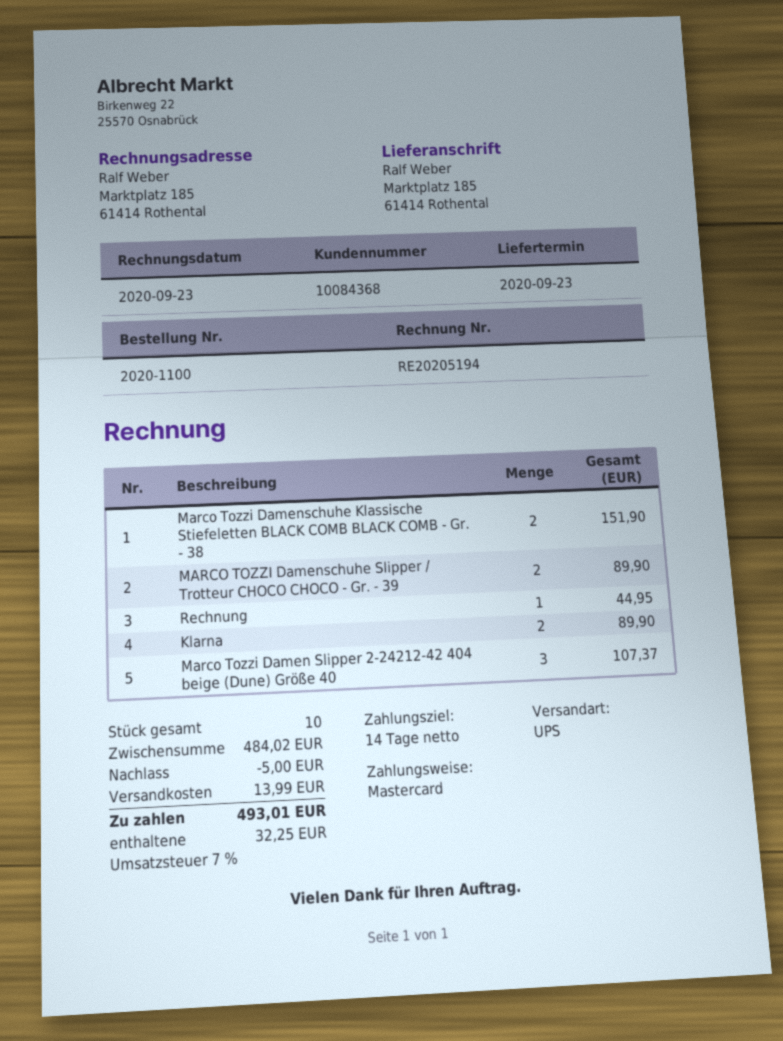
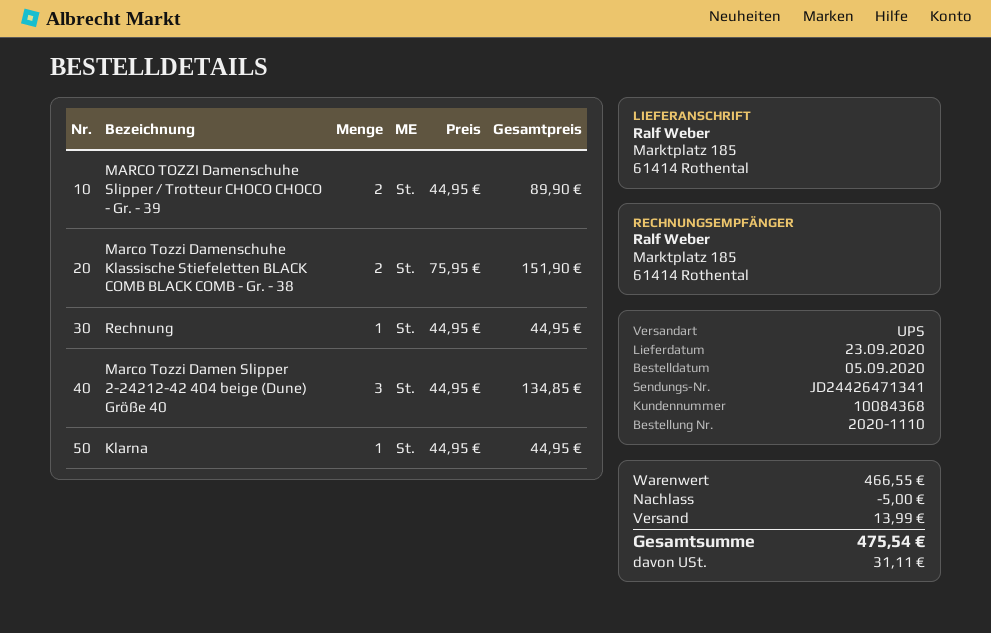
order number: 2020-1100 -> 2020-1110
Klarna: 2 for 89.90 -> 1 for 44.95
Marco Tozzi Damen Slipper 2-24212-42 404 beige (Dune) Größe 40: 3 for 107.37 -> 3 for 134.85
subtotal: 484.02 -> 466.55
tax: 32.25 -> 31.11
total: 493.01 -> 475.54

